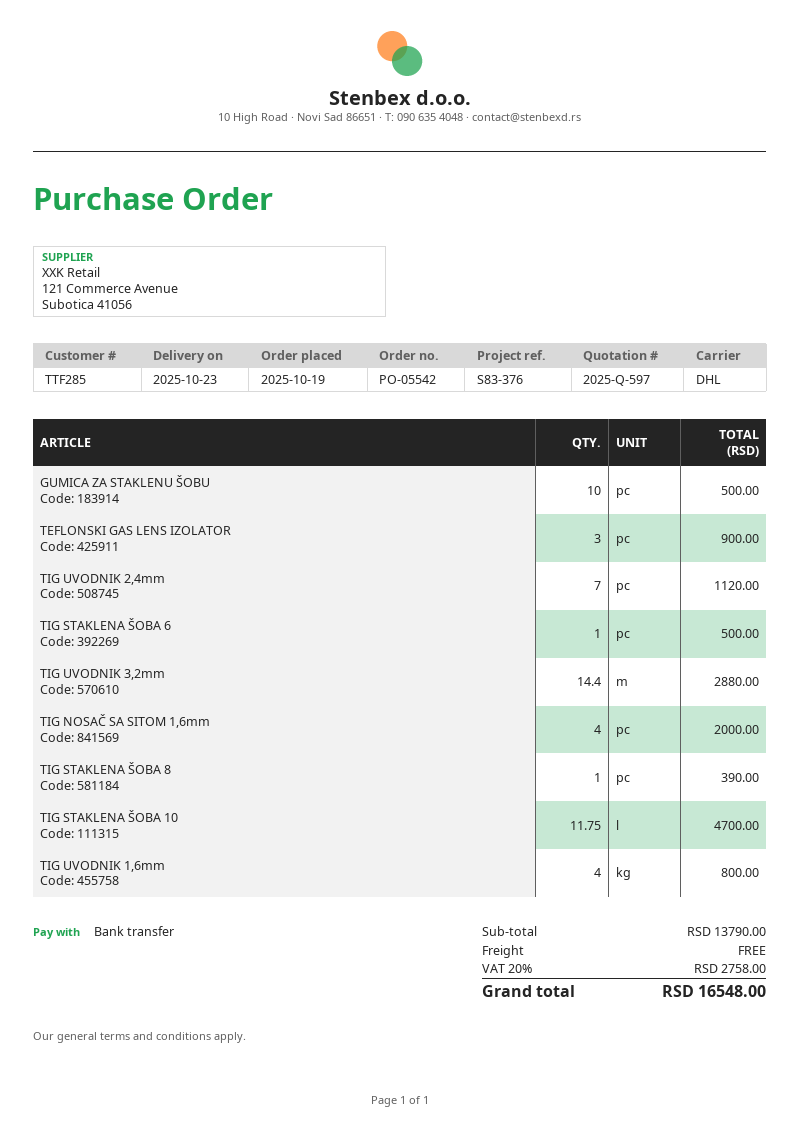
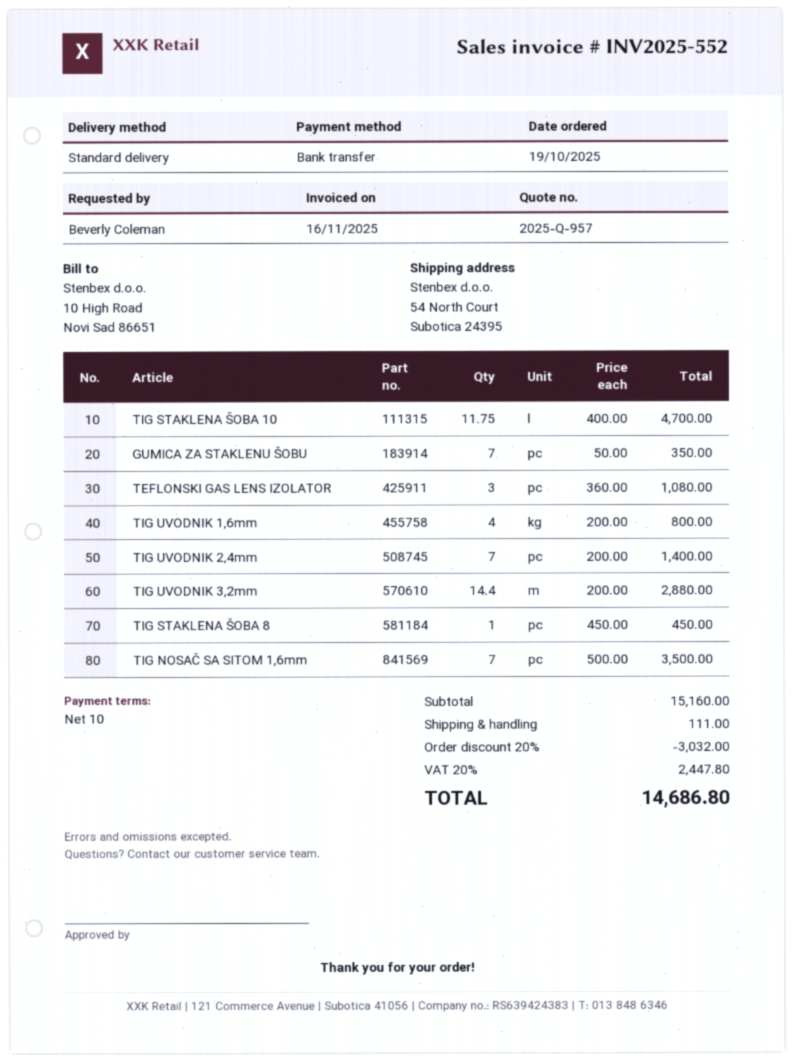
quote number: 2025-Q-597 -> 2025-Q-957
shipping method: DHL -> standard
GUMICA ZA STAKLENU ŠOBU: 10 for 500.00 -> 7 for 350.00
TEFLONSKI GAS LENS IZOLATOR: 3 for 900.00 -> 3 for 1080.00
TIG UVODNIK 2,4mm: 7 for 1120.00 -> 7 for 1400.00
TIG STAKLENA ŠOBA 6: 1 for 500.00 -> none
TIG NOSAČ SA SITOM 1,6mm: 4 for 2000.00 -> 7 for 3500.00
TIG STAKLENA ŠOBA 8: 1 for 390.00 -> 1 for 450.00
subtotal: 13790.00 -> 15160.00
discount: none -> 20% = 3032.00
shipping: 0.00 -> 111.00
tax: 20% = 2758.00 -> 20% = 2447.80
total: 16548.00 -> 14686.80

